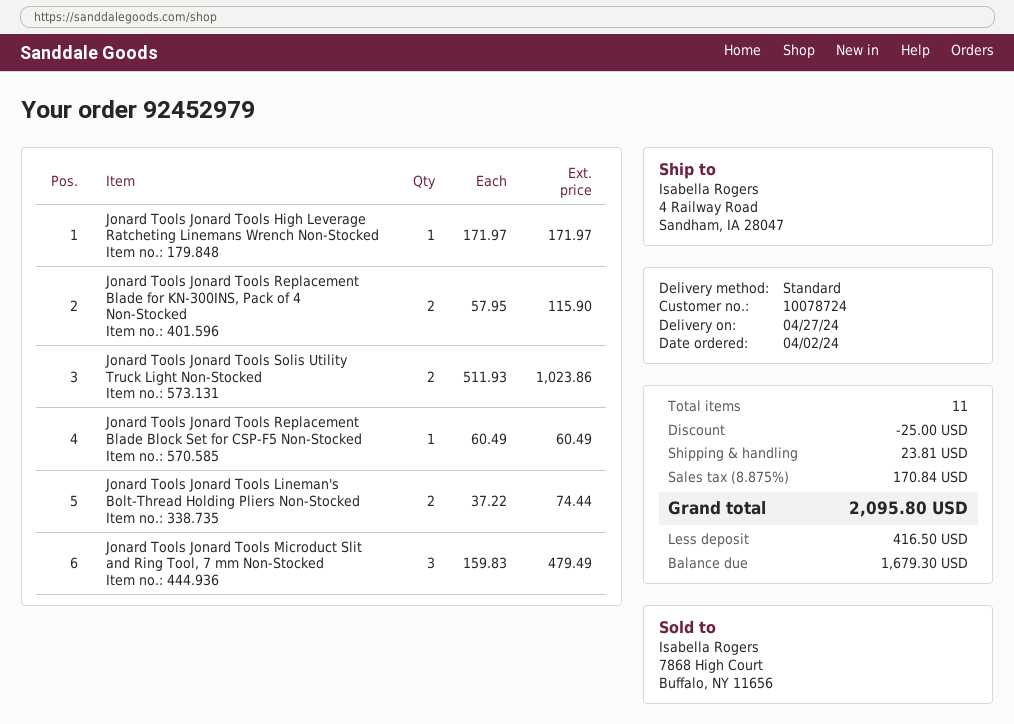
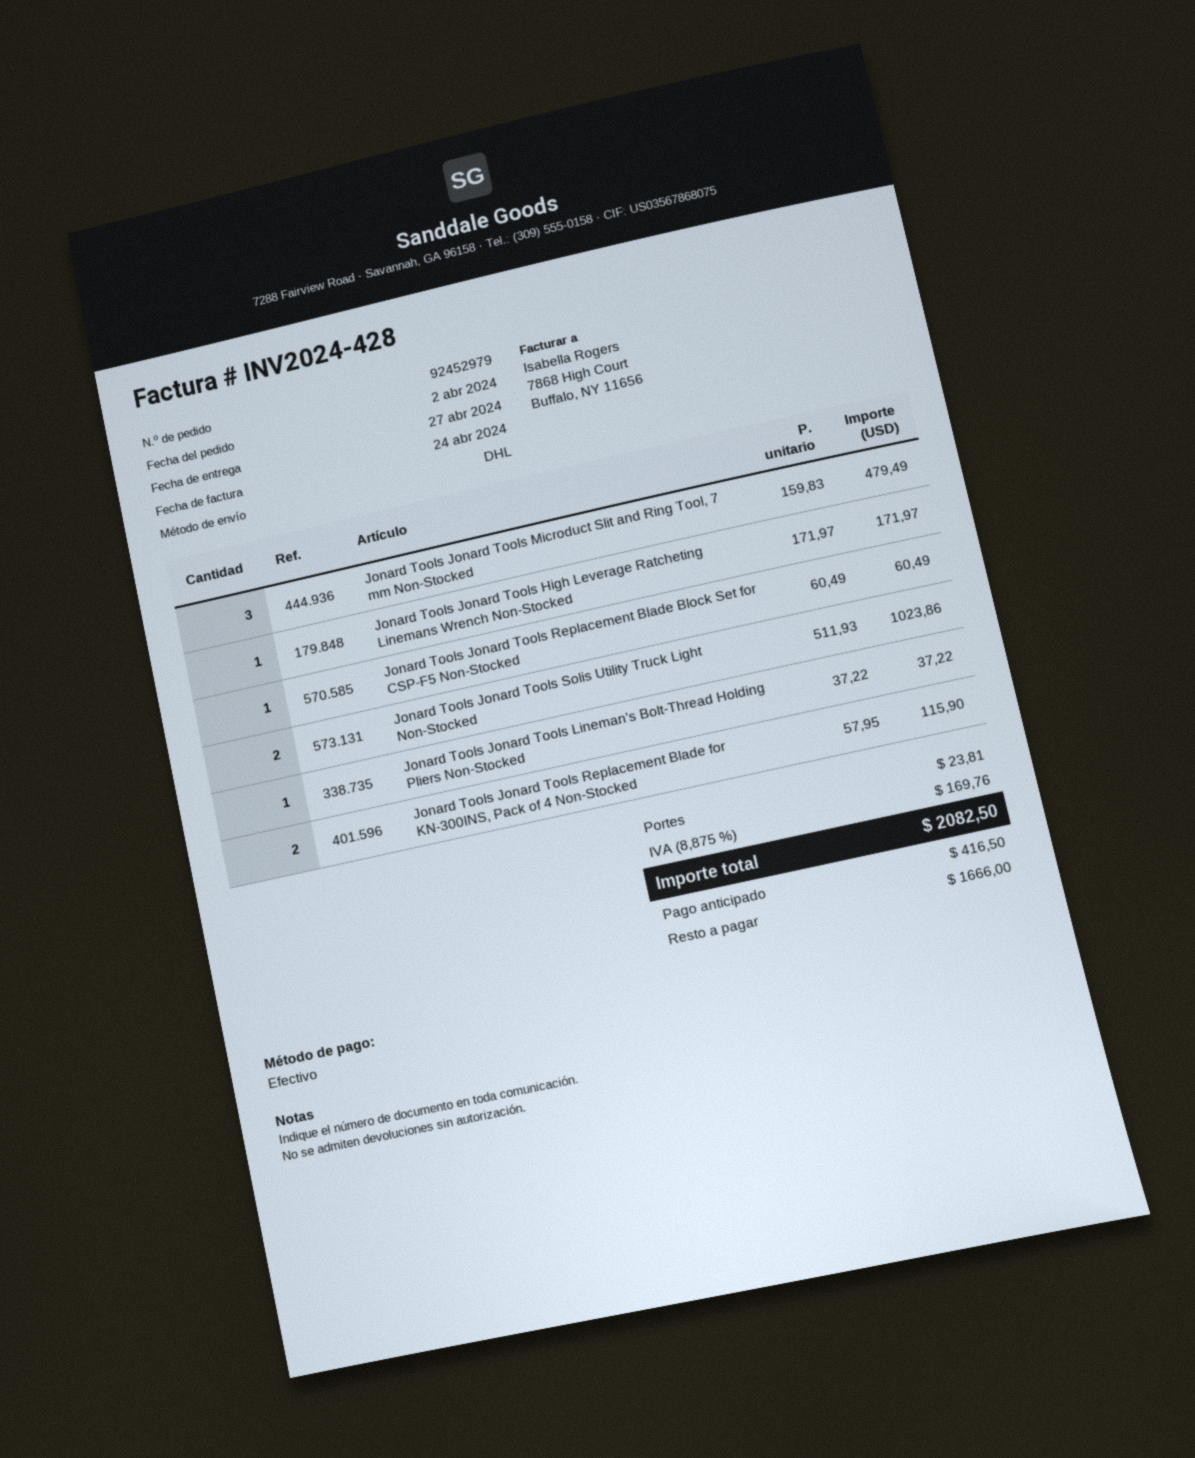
shipping method: standard -> DHL
Jonard Tools Jonard Tools Lineman's Bolt-Thread Holding Pliers Non-Stocked: 2 x 37.22 = 74.44 -> 1 x 37.22 = 37.22
discount: 25.00 -> none
tax: 8.875% = 170.84 -> 8.875% = 169.76
total: 2095.80 -> 2082.50
balance: 1679.30 -> 1666.00

